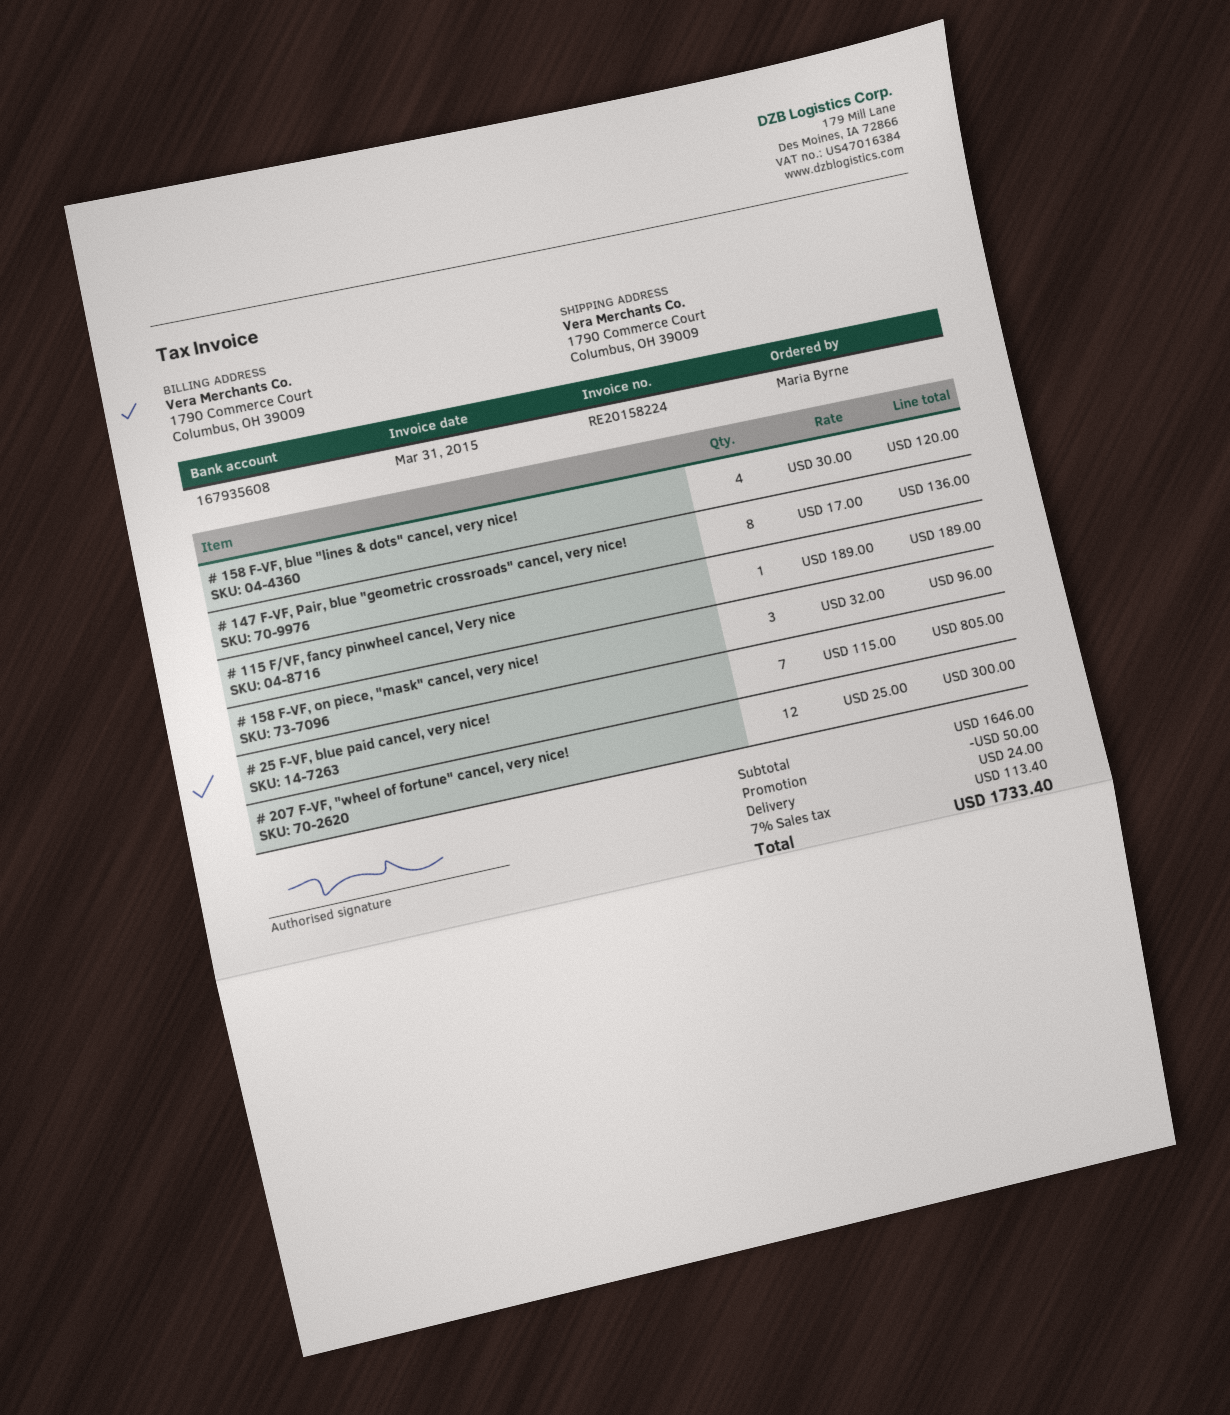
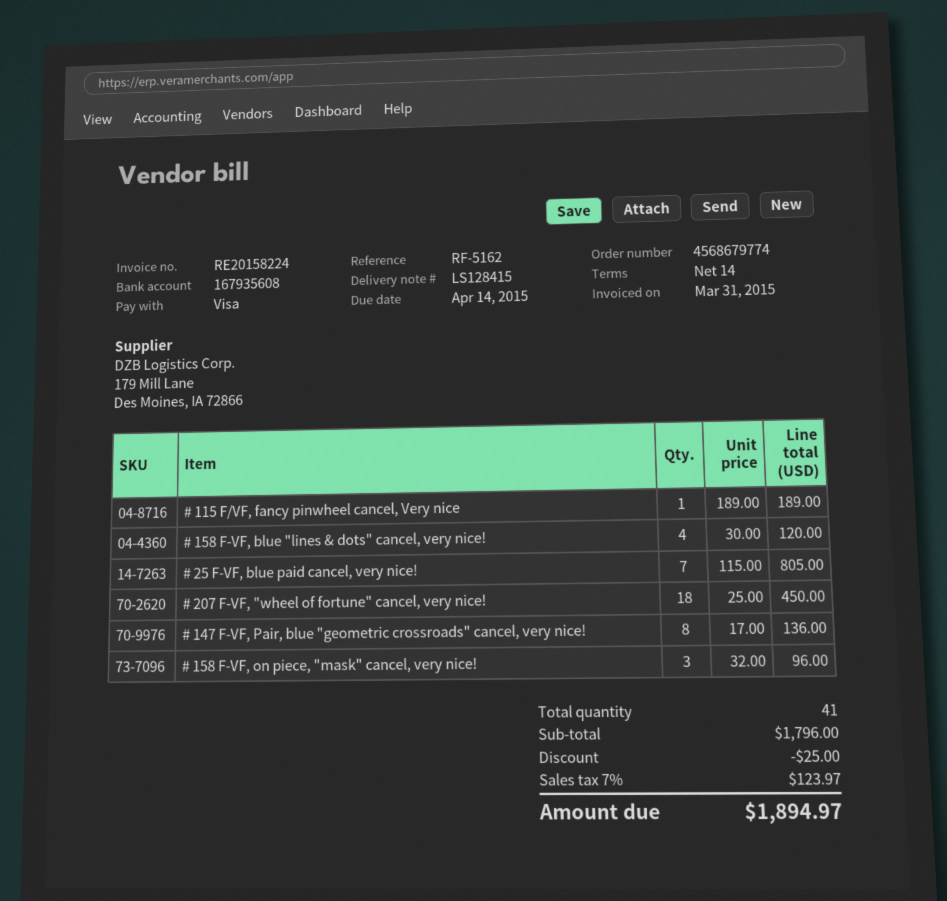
# 207 F-VF, "wheel of fortune" cancel, very nice!: 12 x 25.00 = 300.00 -> 18 x 25.00 = 450.00
subtotal: 1646.00 -> 1796.00
discount: 50.00 -> 25.00
shipping: 24.00 -> none
tax: 7% = 113.40 -> 7% = 123.97
total: 1733.40 -> 1894.97

